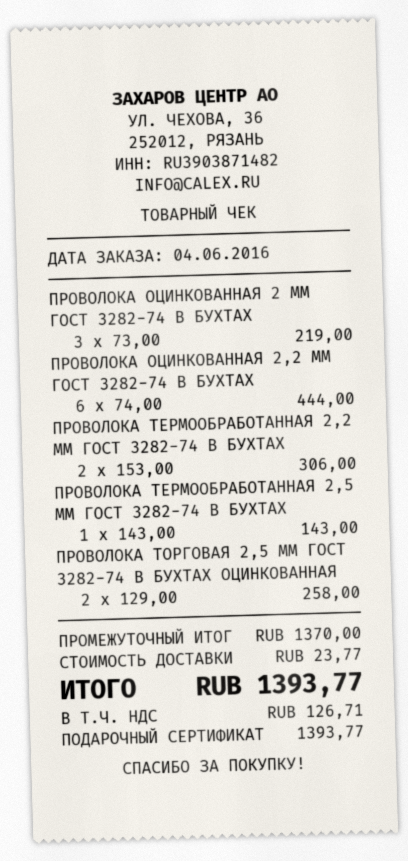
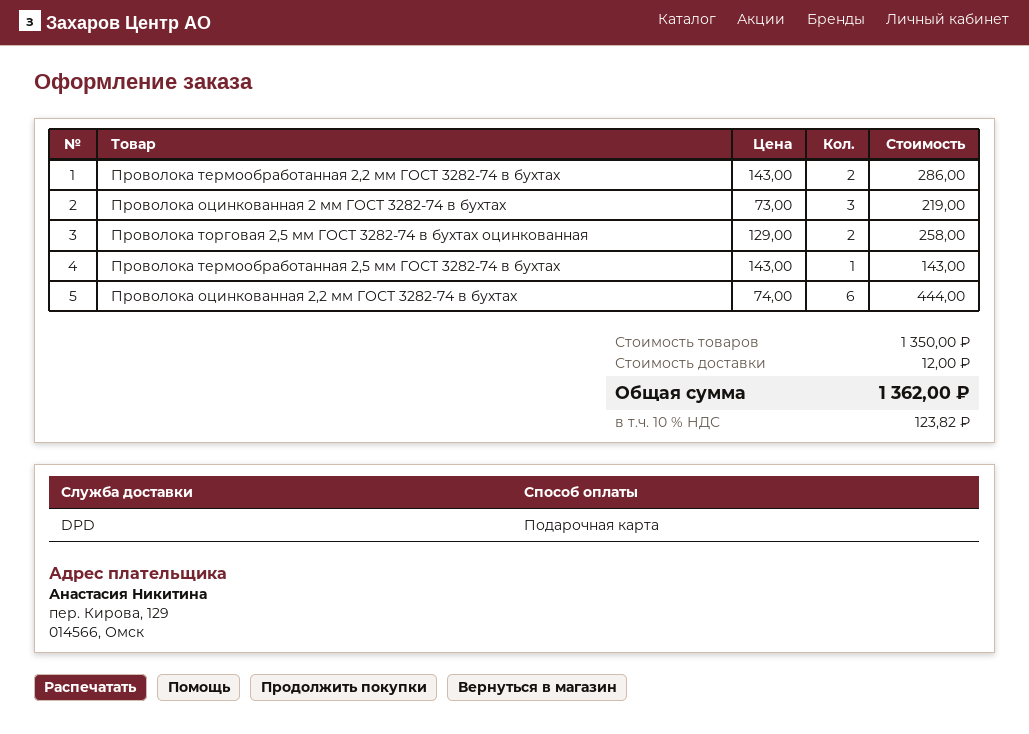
ПРОВОЛОКА ТЕРМООБРАБОТАННАЯ 2,2 ММ ГОСТ 3282-74 В БУХТАХ: 2 x 153.00 = 306.00 -> 2 x 143.00 = 286.00
subtotal: 1370.00 -> 1350.00
shipping: 23.77 -> 12.00
tax: 126.71 -> 123.82
total: 1393.77 -> 1362.00

